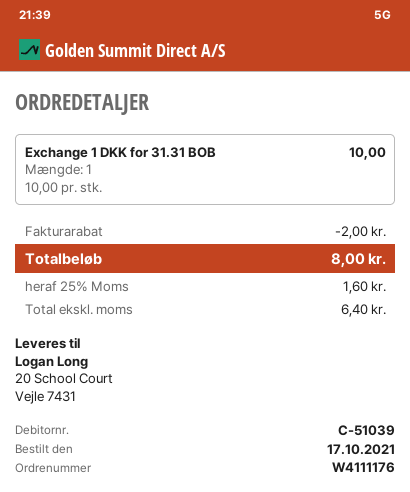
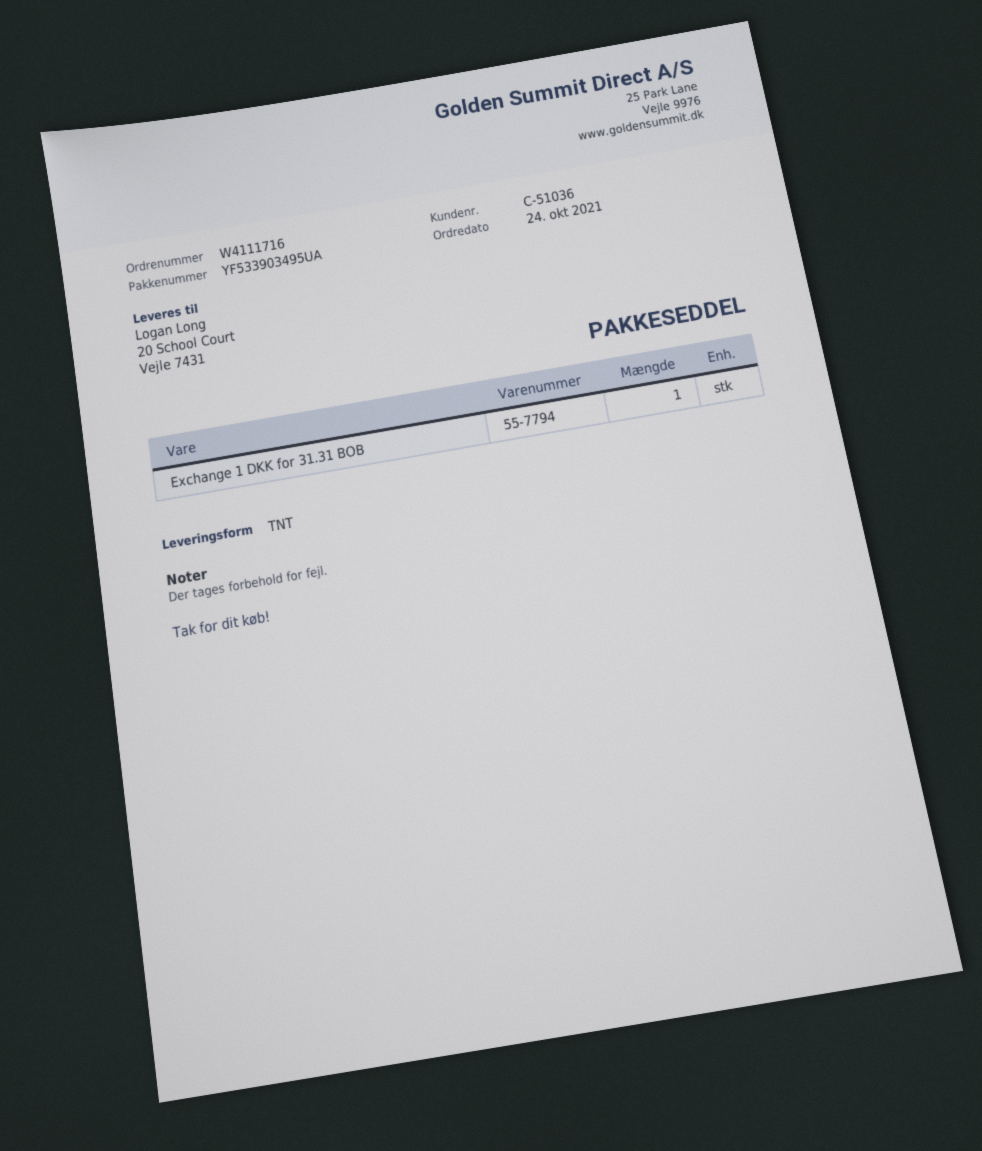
order number: W4111176 -> W4111716
order date: 2021-10-17 -> 2021-10-24
customer number: C-51039 -> C-51036

